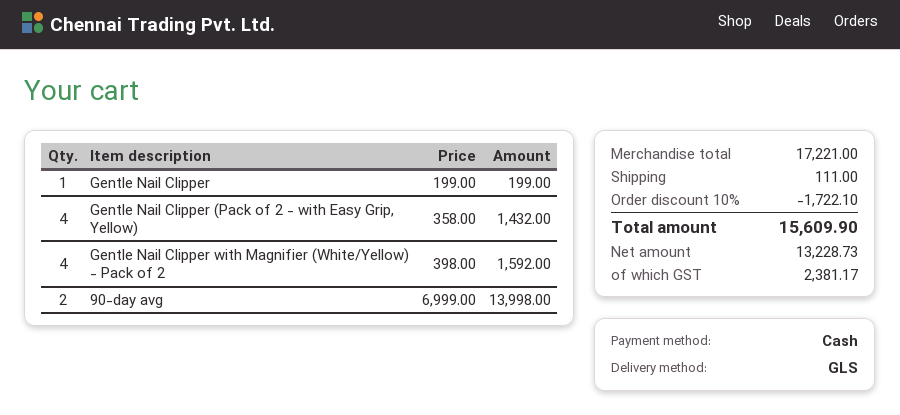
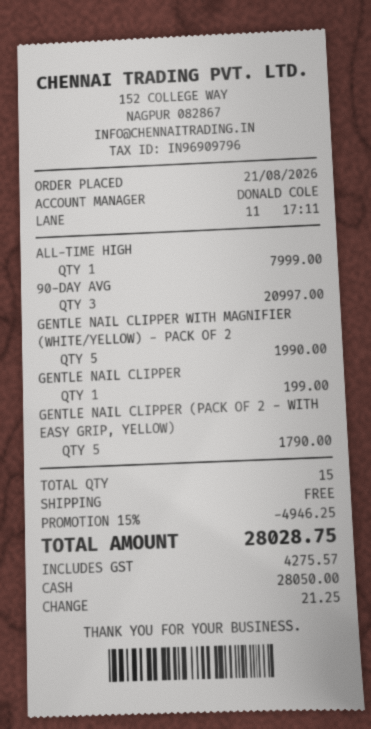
Gentle Nail Clipper (Pack of 2 - with Easy Grip, Yellow): 4 for 1432.00 -> 5 for 1790.00
Gentle Nail Clipper with Magnifier (White/Yellow) - Pack of 2: 4 for 1592.00 -> 5 for 1990.00
90-day avg: 2 for 13998.00 -> 3 for 20997.00
ALL-TIME HIGH: none -> 1 for 7999.00
discount: 10% = 1722.10 -> 15% = 4946.25
shipping: 111.00 -> 0.00
tax: 2381.17 -> 4275.57
total: 15609.90 -> 28028.75

